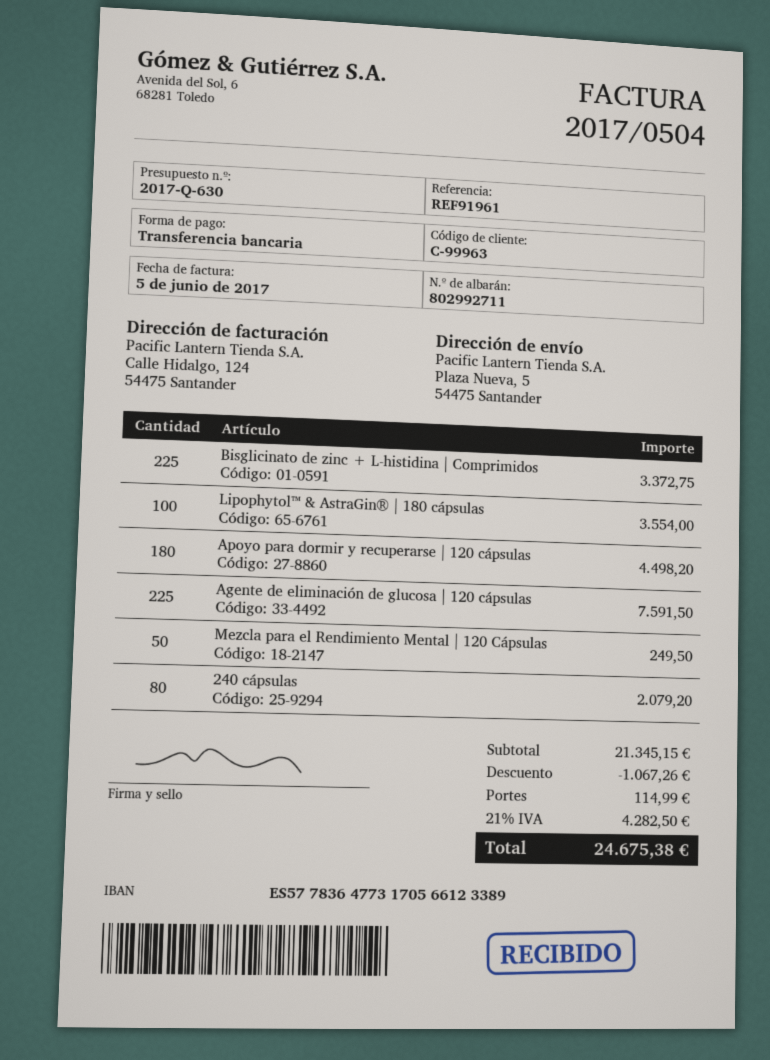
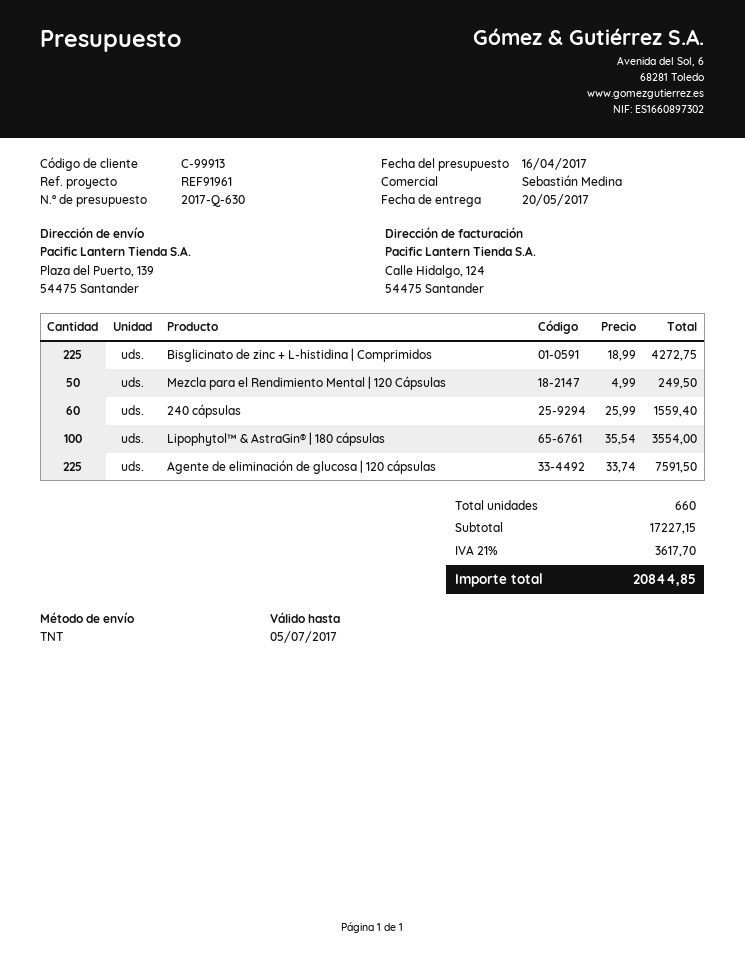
customer number: C-99963 -> C-99913
ship to: Plaza Nueva, 5, 54475 Santander -> Plaza del Puerto, 139, 54475 Santander
Bisglicinato de zinc + L-histidina | Comprimidos: 225 for 3372.75 -> 225 for 4272.75
Apoyo para dormir y recuperarse | 120 cápsulas: 180 for 4498.20 -> none
240 cápsulas: 80 for 2079.20 -> 60 for 1559.40
subtotal: 21345.15 -> 17227.15
discount: 1067.26 -> none
shipping: 114.99 -> none
tax: 21% = 4282.50 -> 21% = 3617.70
total: 24675.38 -> 20844.85

